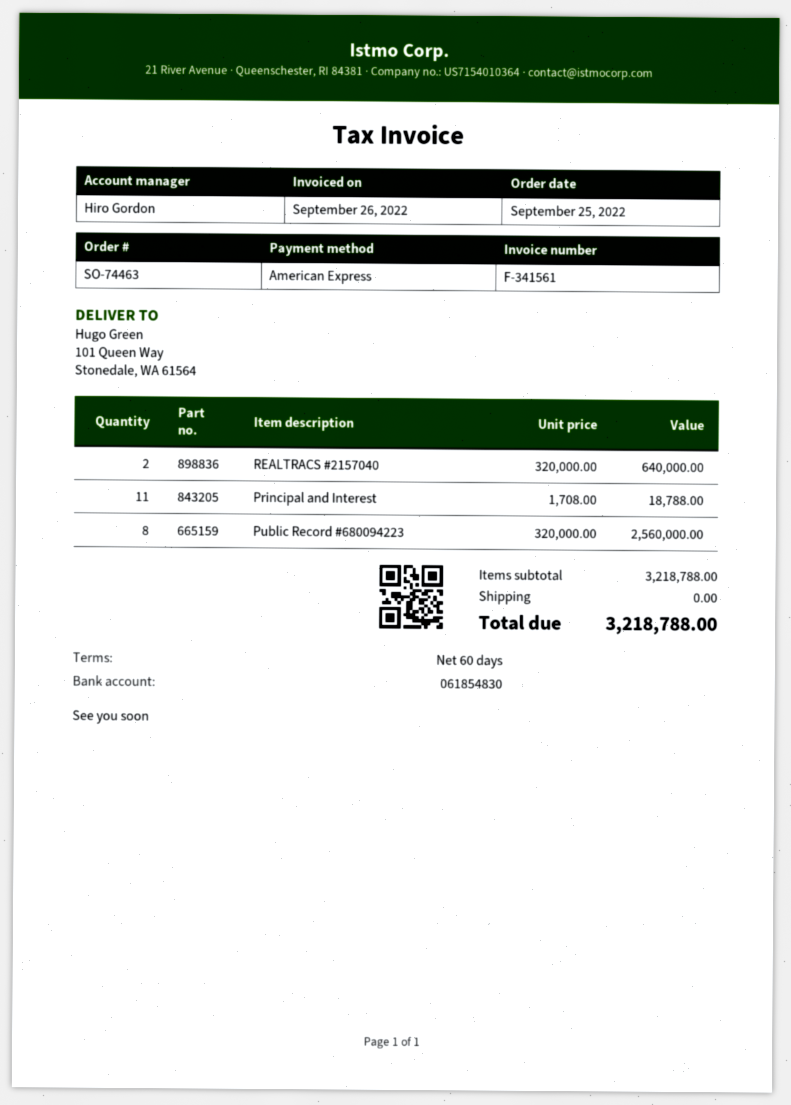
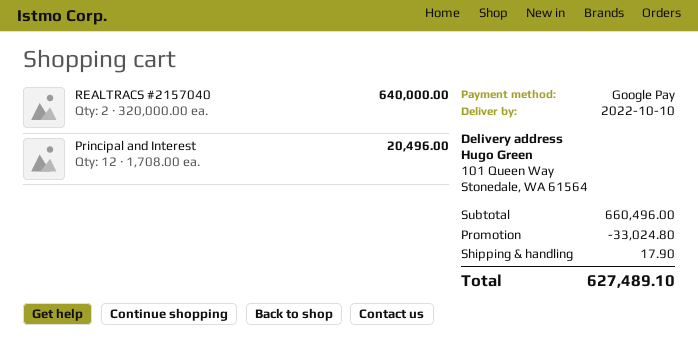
payment method: American Express -> Google Pay
Principal and Interest: 11 x 1708.00 = 18788.00 -> 12 x 1708.00 = 20496.00
Public Record #680094223: 8 x 320000.00 = 2560000.00 -> none
subtotal: 3218788.00 -> 660496.00
discount: none -> 33024.80
shipping: 0.00 -> 17.90
total: 3218788.00 -> 627489.10

